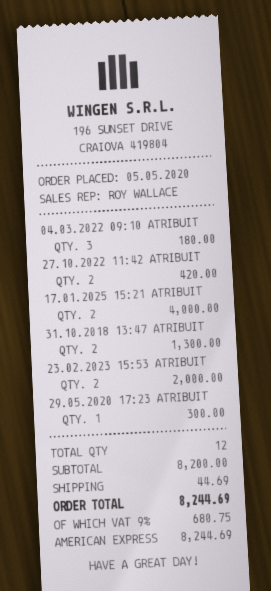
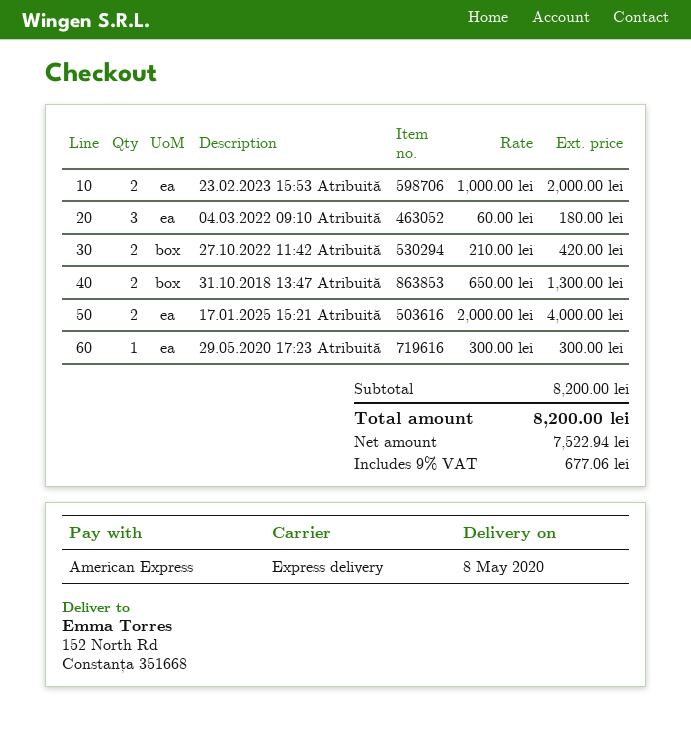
shipping: 44.69 -> none
tax: 9% = 680.75 -> 9% = 677.06
total: 8244.69 -> 8200.00

